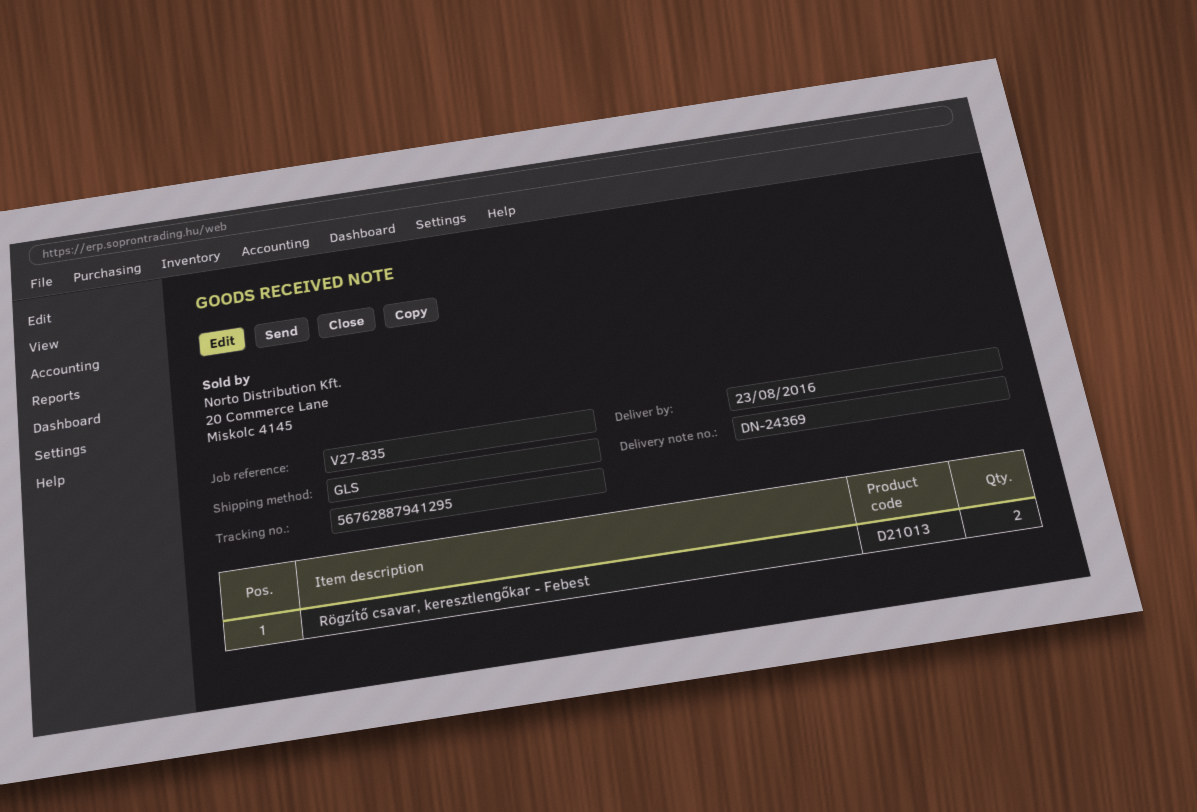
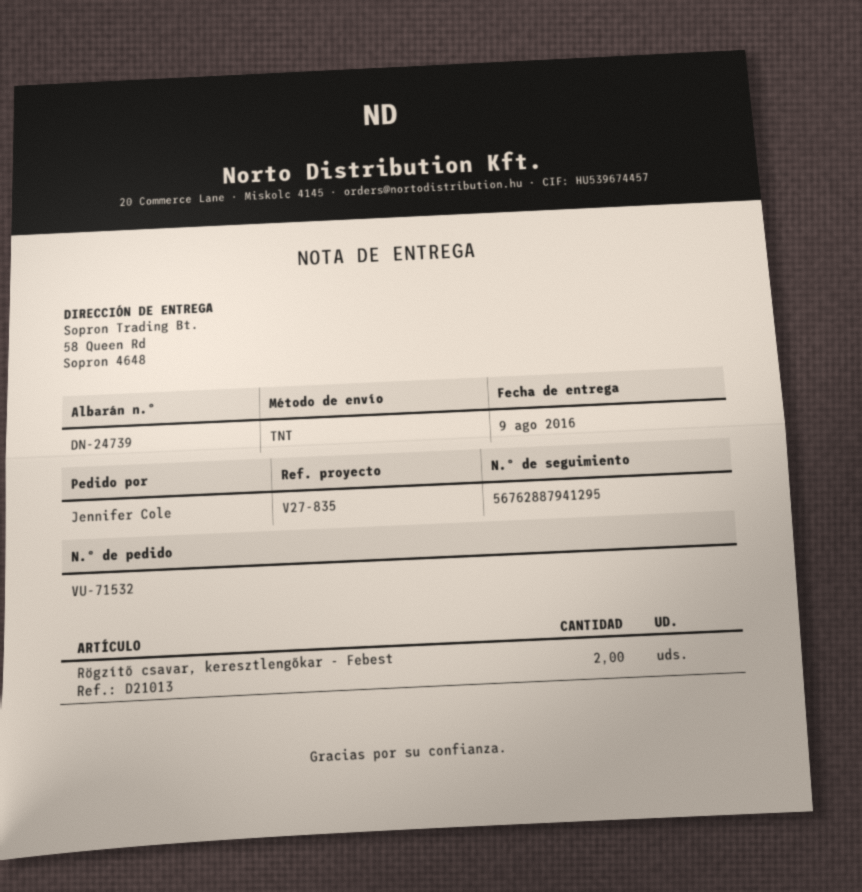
delivery note number: DN-24369 -> DN-24739
delivery date: 2016-08-23 -> 2016-08-09
shipping method: GLS -> TNT

